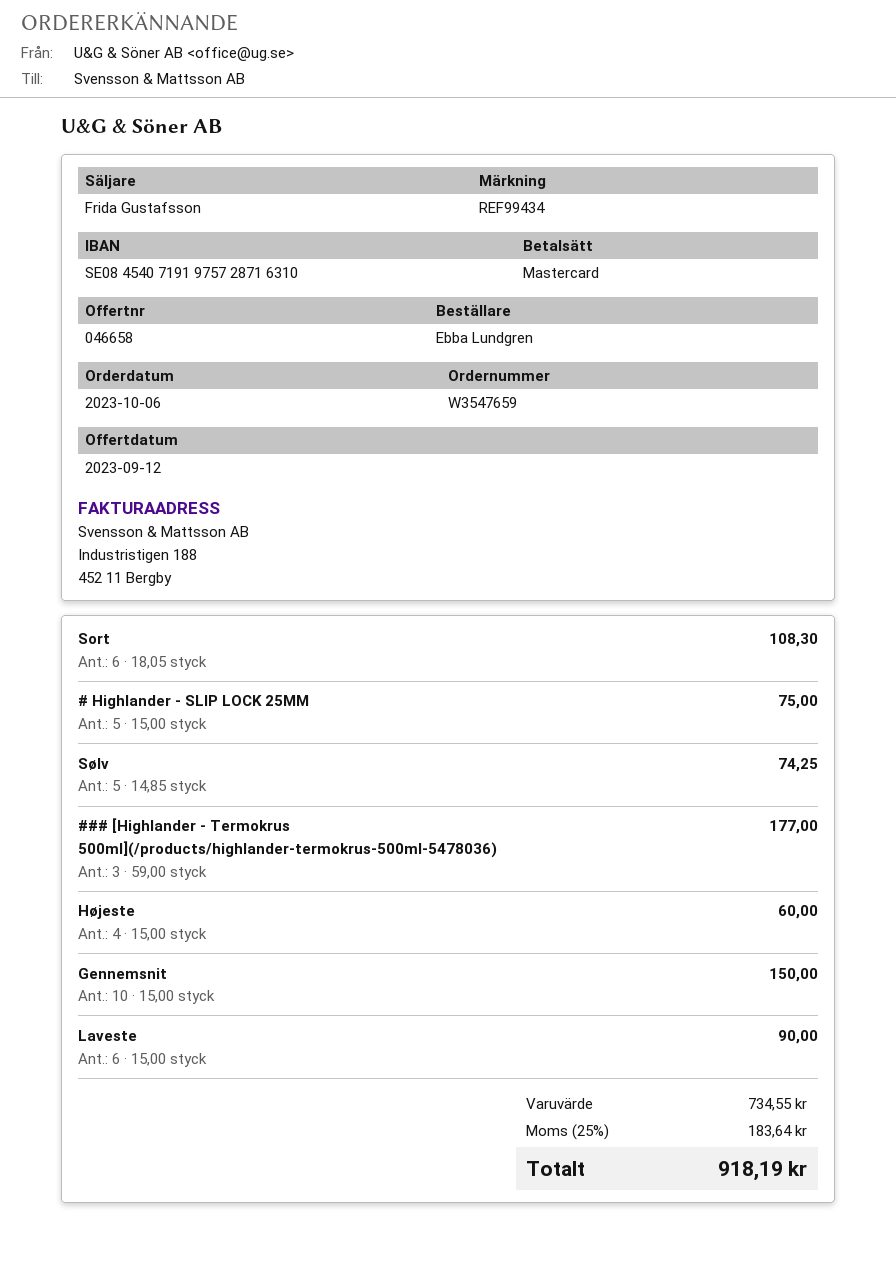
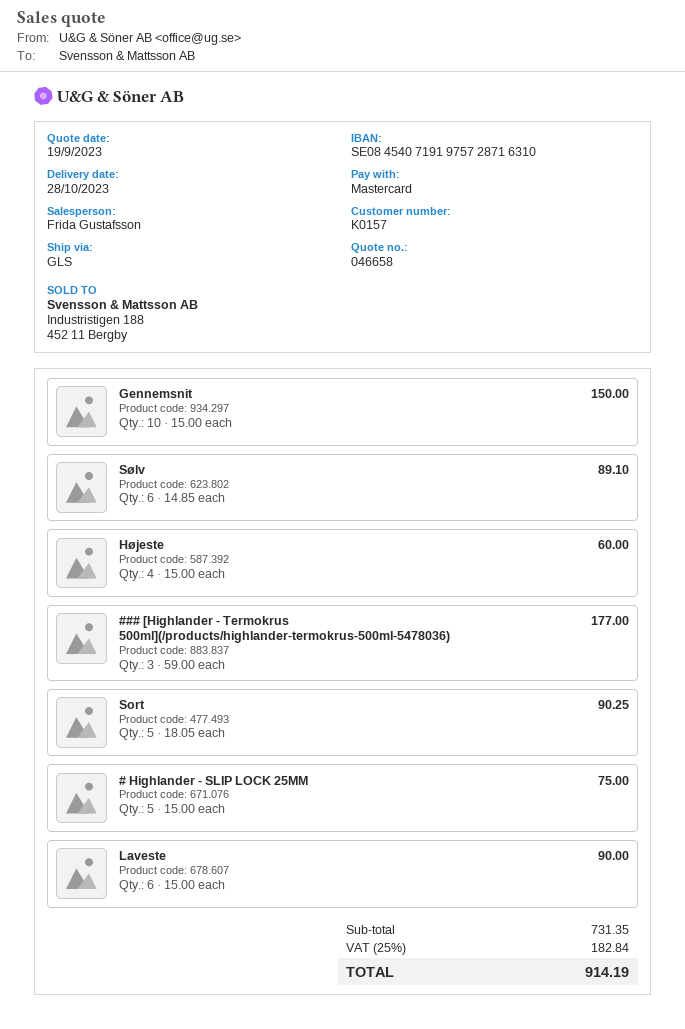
quote date: 2023-09-12 -> 2023-09-19
Sort: 6 x 18.05 = 108.30 -> 5 x 18.05 = 90.25
Sølv: 5 x 14.85 = 74.25 -> 6 x 14.85 = 89.10
subtotal: 734.55 -> 731.35
tax: 25% = 183.64 -> 25% = 182.84
total: 918.19 -> 914.19

